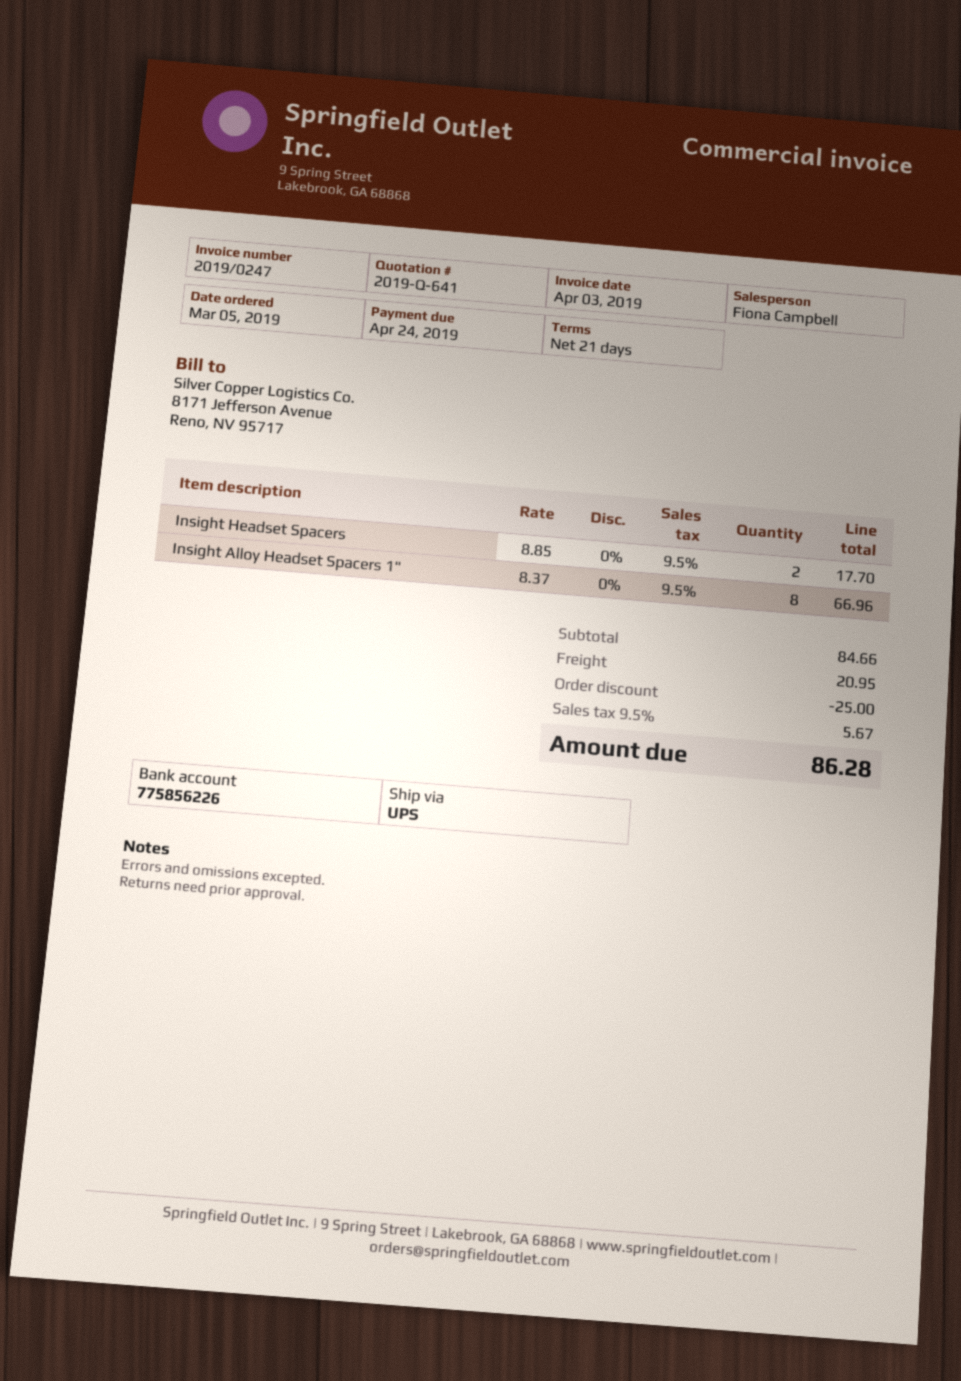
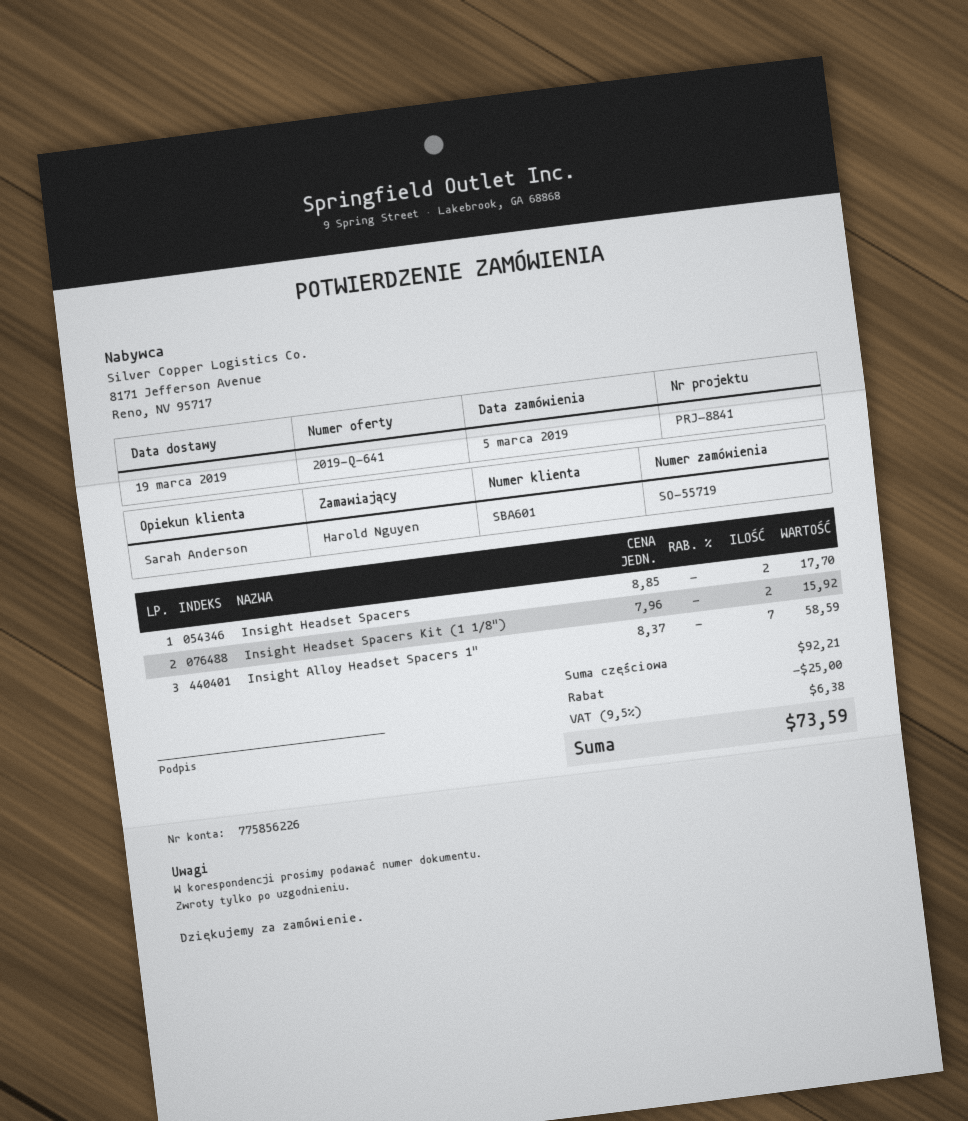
sales rep: Fiona Campbell -> Sarah Anderson
Insight Alloy Headset Spacers 1": 8 x 8.37 = 66.96 -> 7 x 8.37 = 58.59
Insight Headset Spacers Kit (1 1/8"): none -> 2 x 7.96 = 15.92
subtotal: 84.66 -> 92.21
shipping: 20.95 -> none
tax: 9.5% = 5.67 -> 9.5% = 6.38
total: 86.28 -> 73.59

